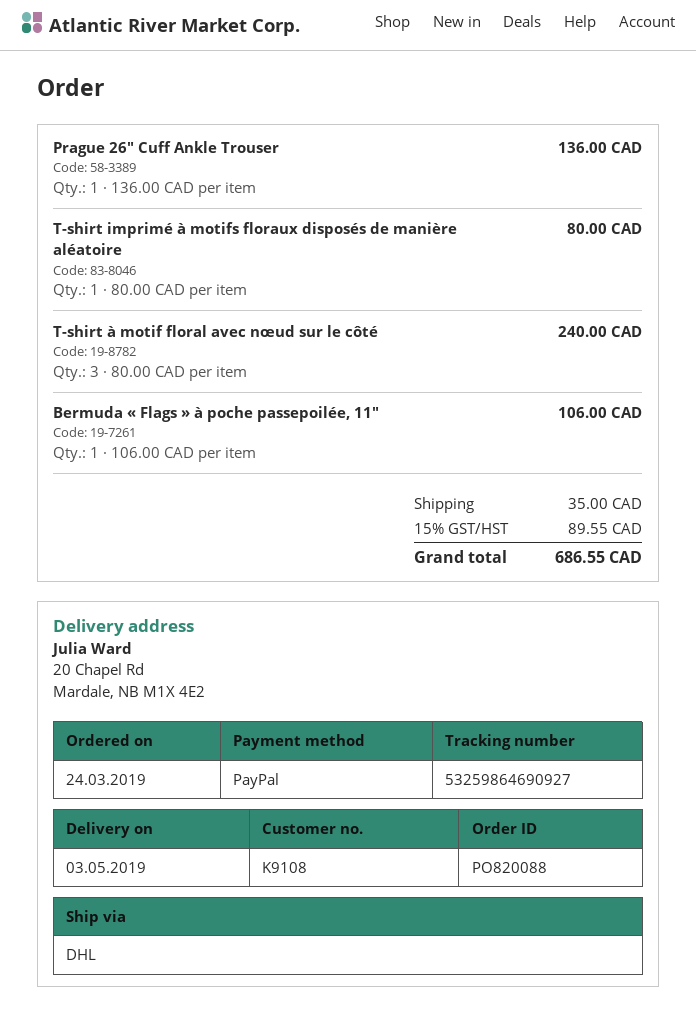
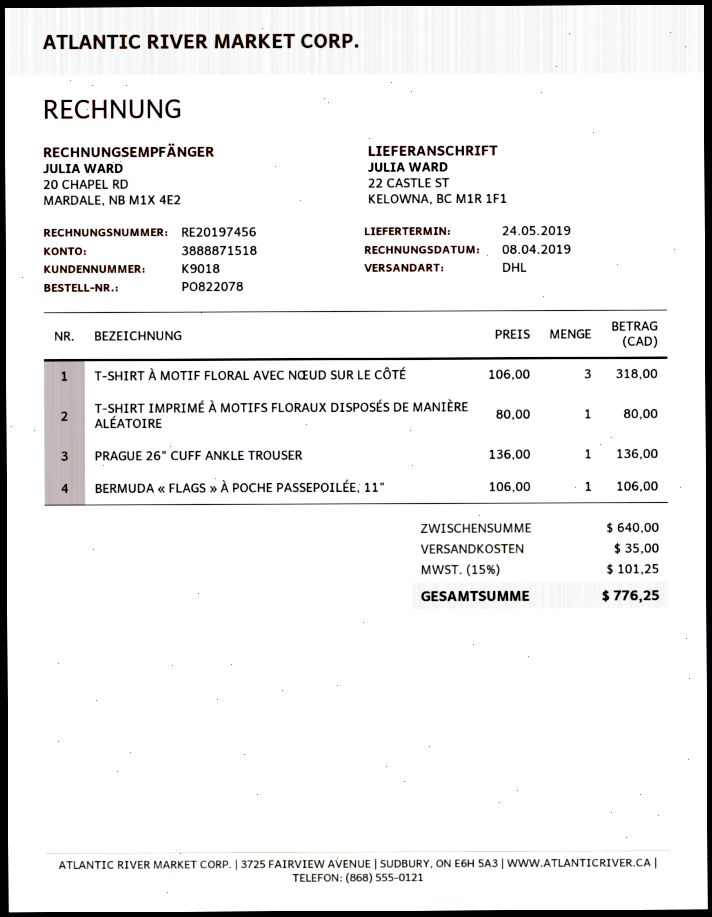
order number: PO820088 -> PO822078
delivery date: 2019-05-03 -> 2019-05-24
customer number: K9108 -> K9018
ship to: 20 Chapel Rd, Mardale, NB M1X 4E2 -> 22 CASTLE ST, KELOWNA, BC M1R 1F1
T-shirt à motif floral avec nœud sur le côté: 3 x 80.00 = 240.00 -> 3 x 106.00 = 318.00
tax: 15% = 89.55 -> 15% = 101.25
total: 686.55 -> 776.25

